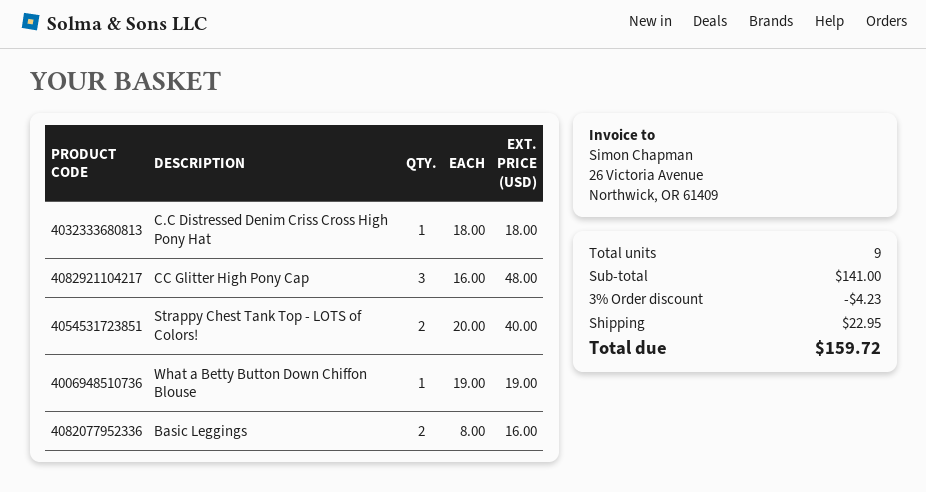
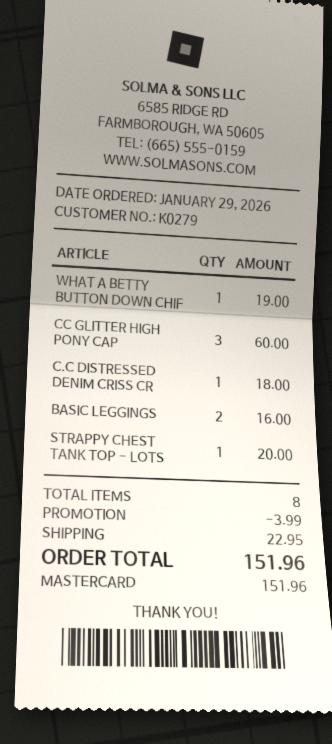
CC Glitter High Pony Cap: 3 for 48.00 -> 3 for 60.00
Strappy Chest Tank Top - LOTS of Colors!: 2 for 40.00 -> 1 for 20.00
total quantity: 9 -> 8
discount: 4.23 -> 3.99
total: 159.72 -> 151.96

